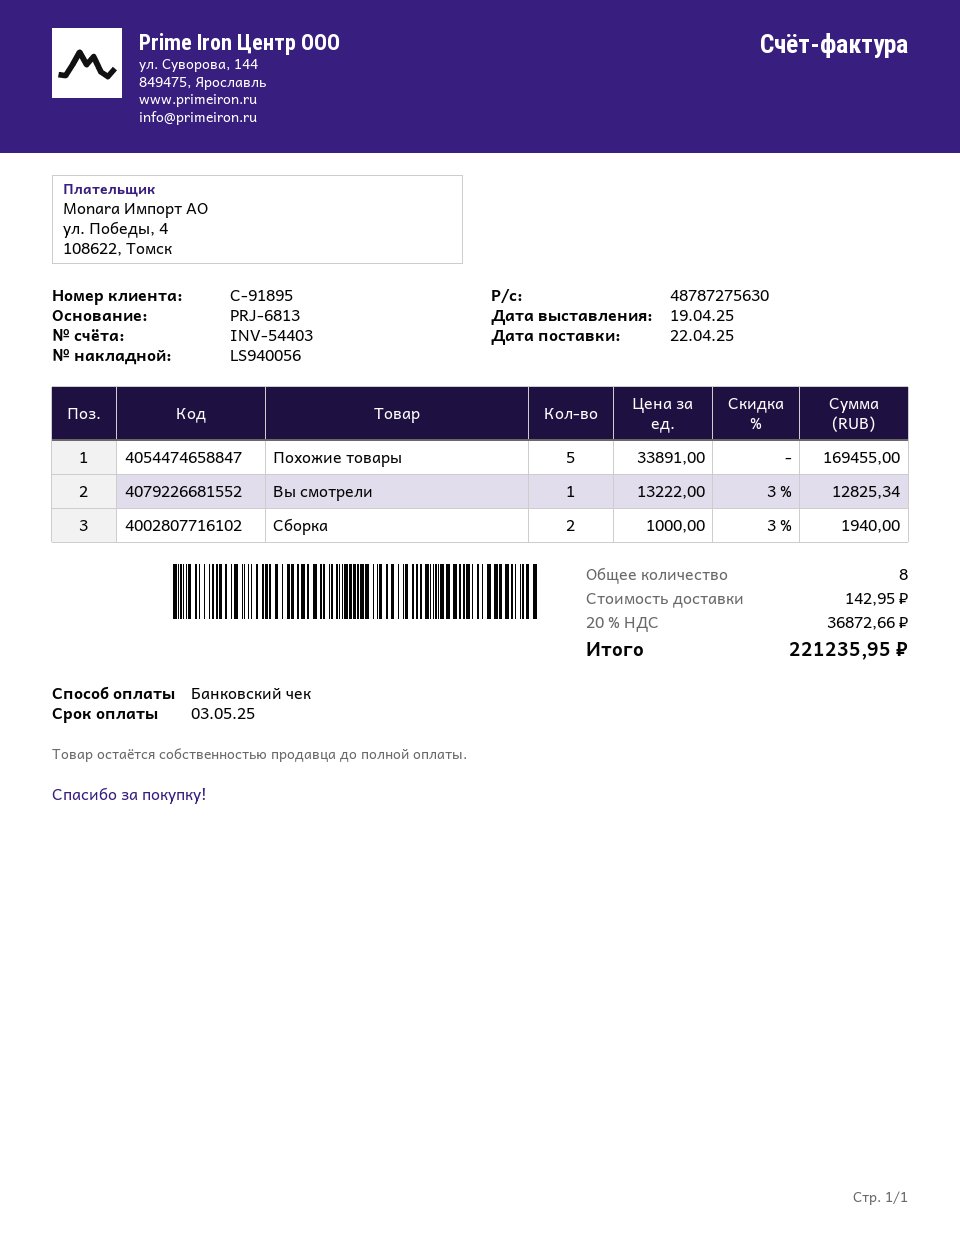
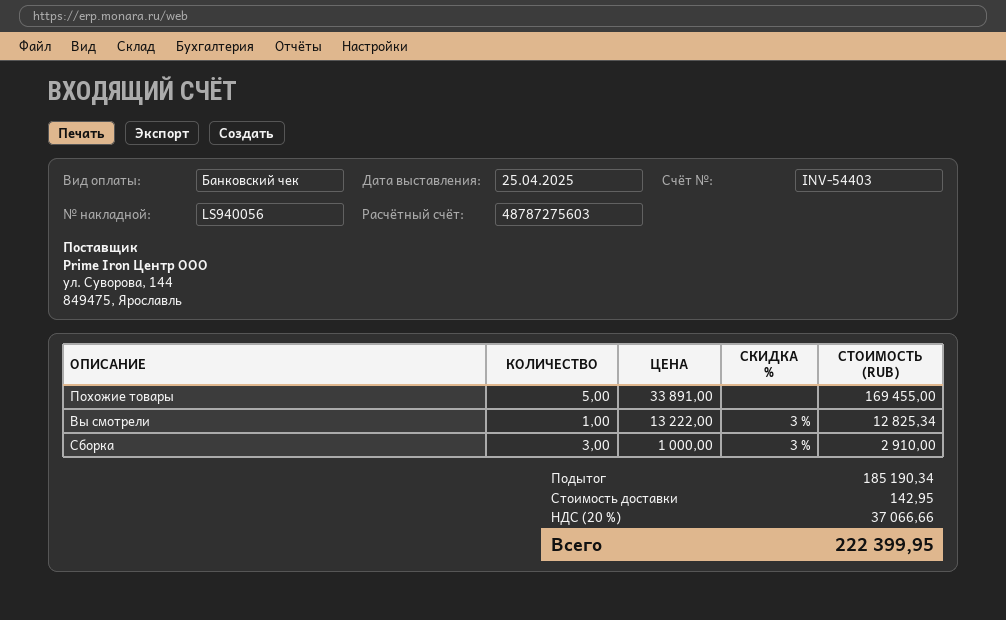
invoice date: 2025-04-19 -> 2025-04-25
bank account: 48787275630 -> 48787275603
Сборка: 2 x 1000.00 - 3% = 1940.00 -> 3 x 1000.00 - 3% = 2910.00
tax: 20% = 36872.66 -> 20% = 37066.66
total: 221235.95 -> 222399.95

